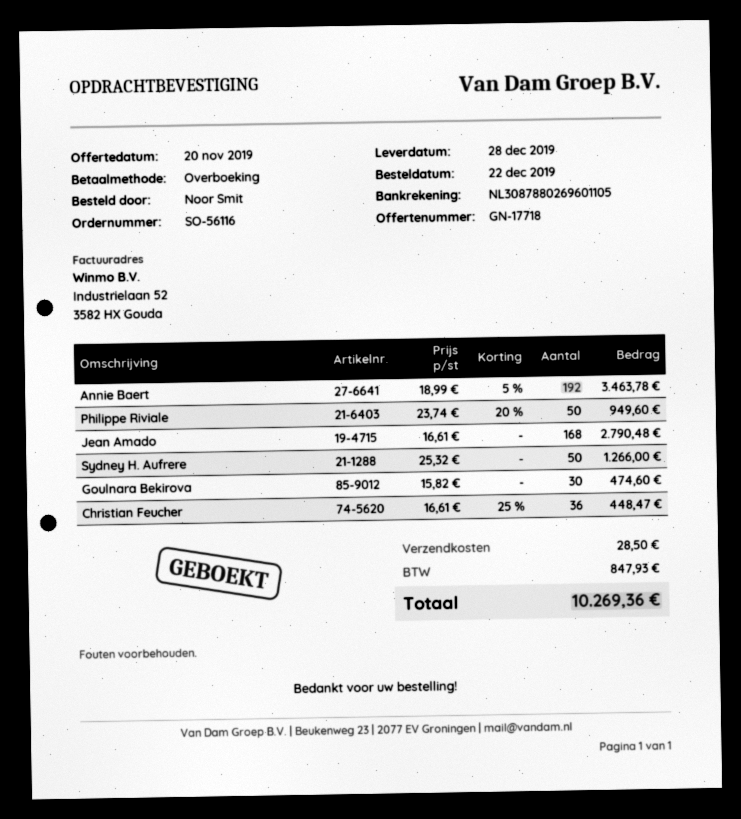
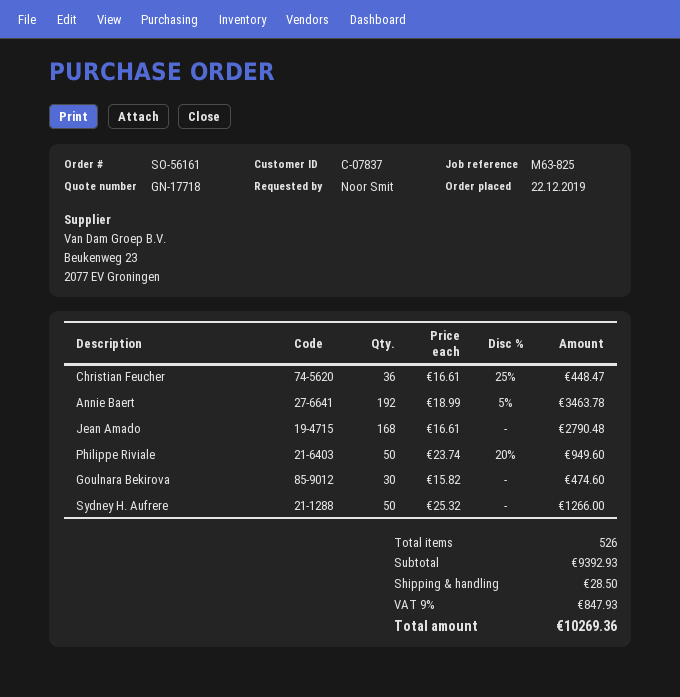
order number: SO-56116 -> SO-56161

